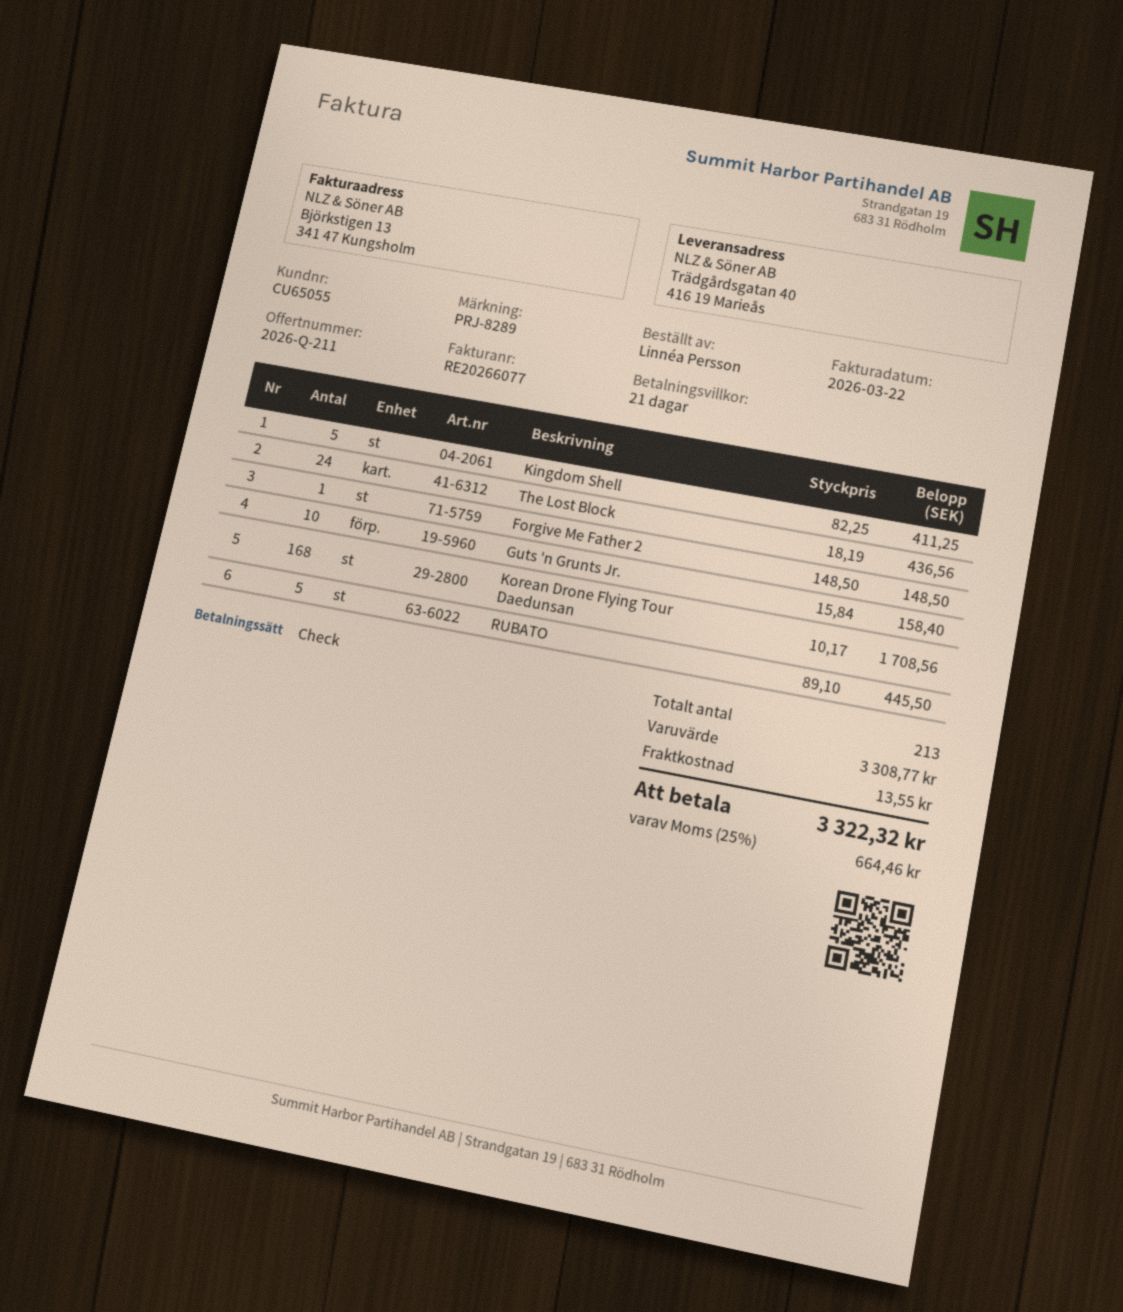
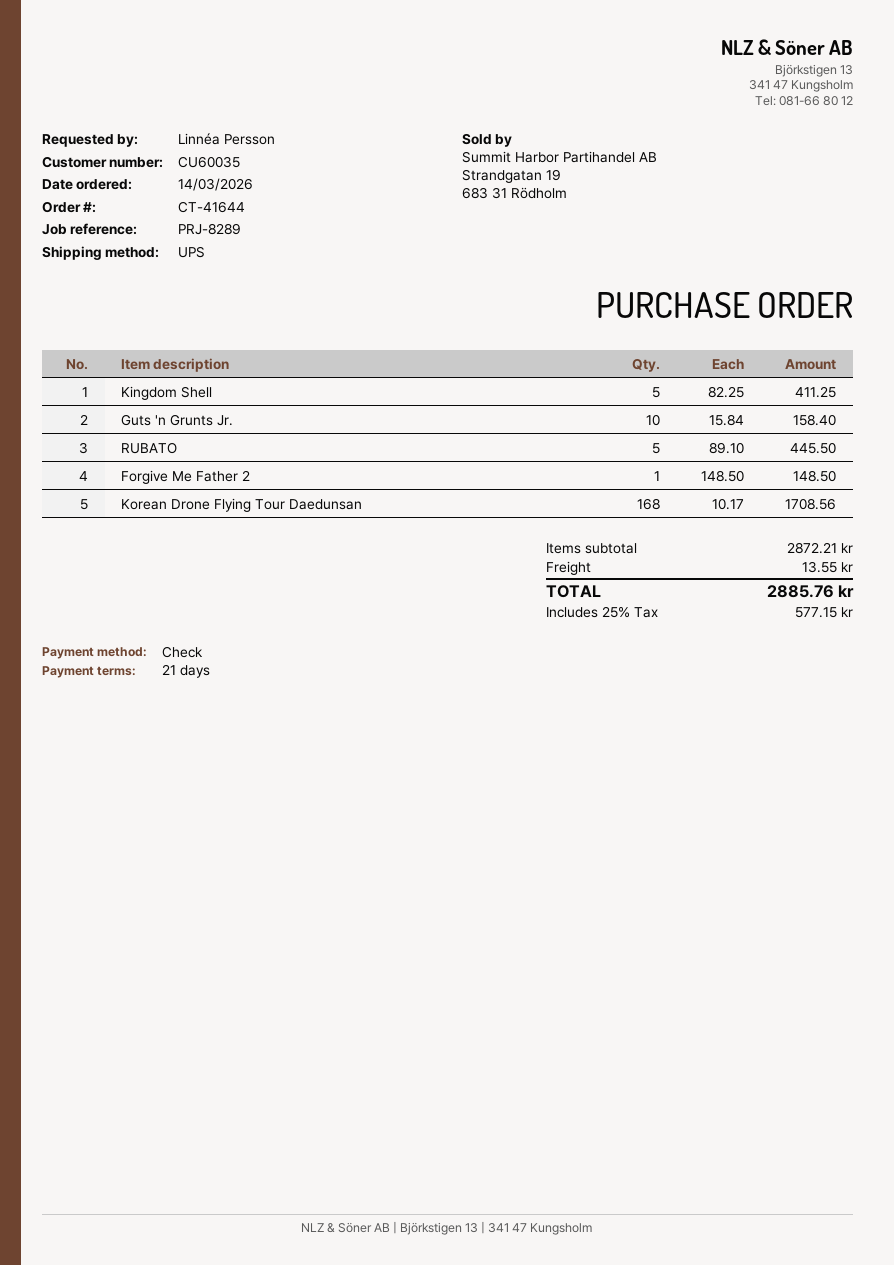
customer number: CU65055 -> CU60035
The Lost Block: 24 x 18.19 = 436.56 -> none
subtotal: 3308.77 -> 2872.21
tax: 25% = 664.46 -> 25% = 577.15
total: 3322.32 -> 2885.76

